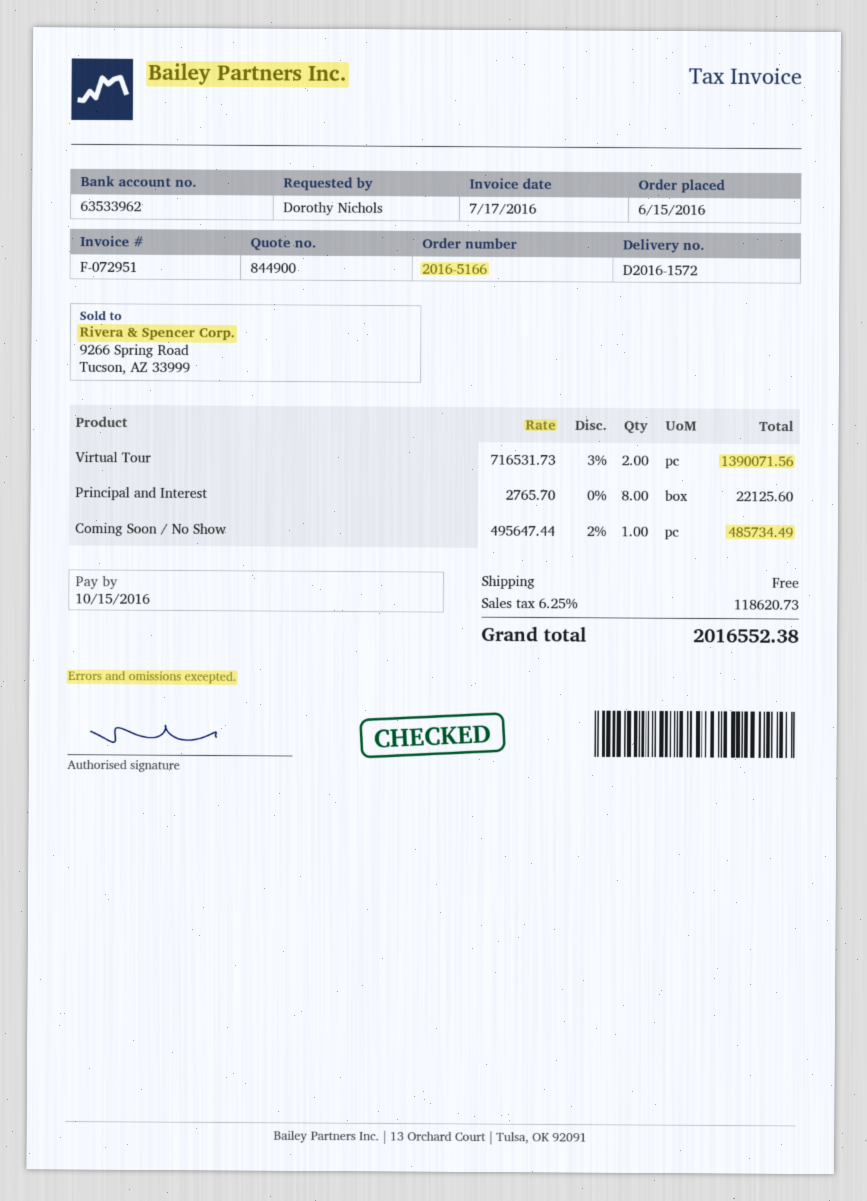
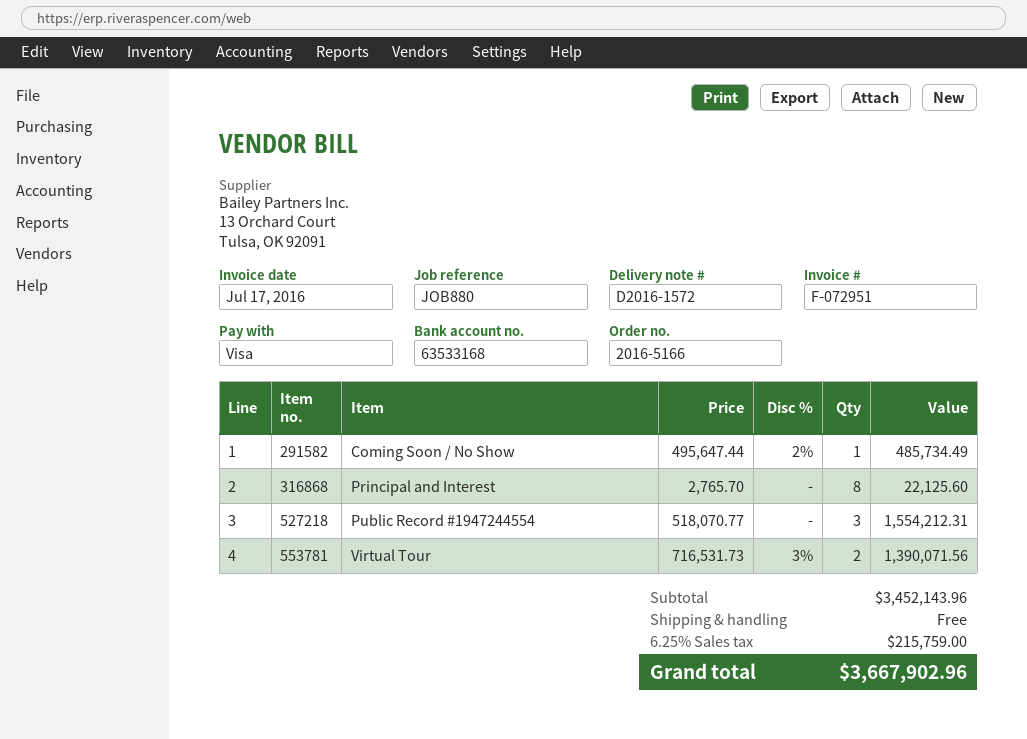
bank account: 63533962 -> 63533168
Public Record #1947244554: none -> 3 x 518070.77 = 1554212.31
tax: 6.25% = 118620.73 -> 6.25% = 215759.00
total: 2016552.38 -> 3667902.96

